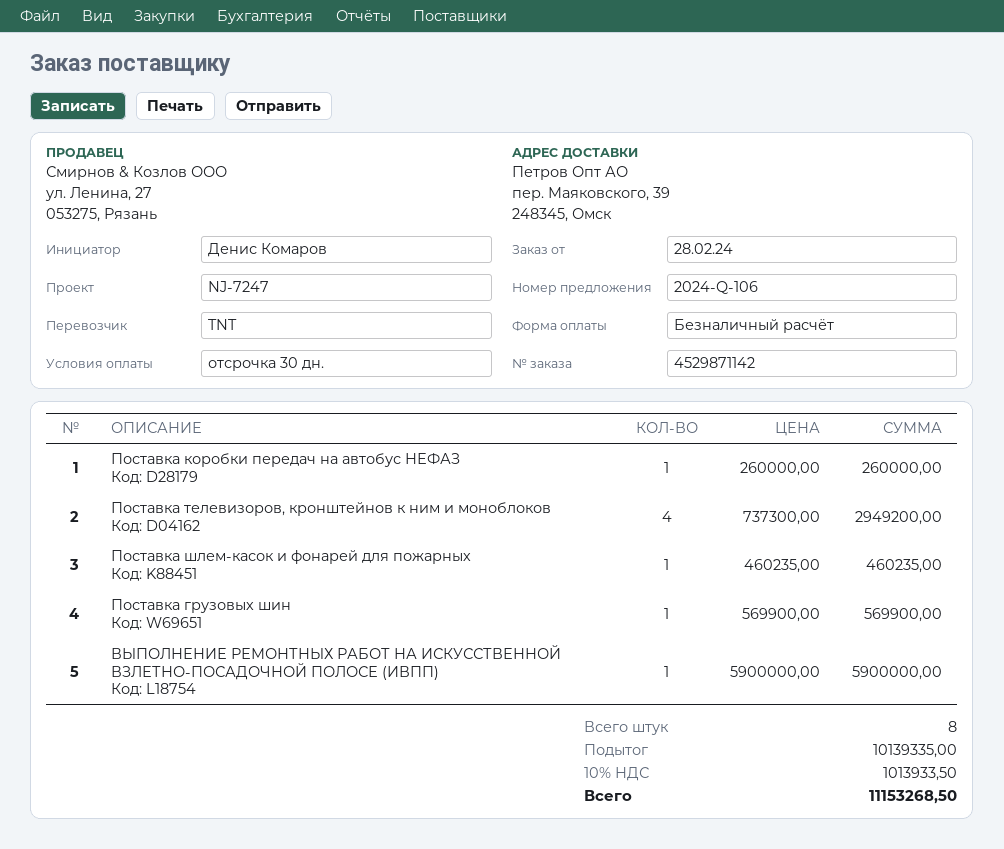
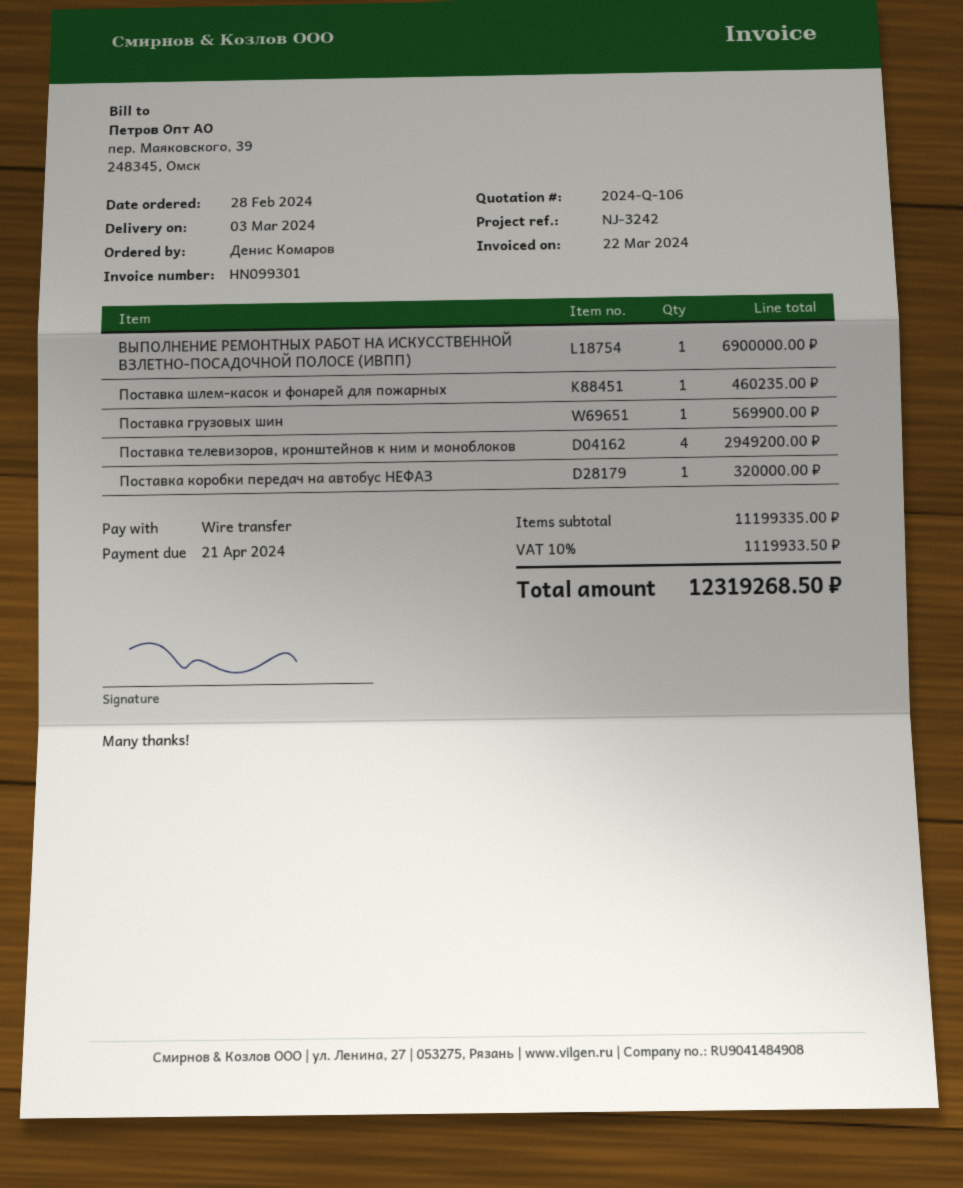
reference: NJ-7247 -> NJ-3242
Поставка коробки передач на автобус НЕФАЗ: 1 for 260000.00 -> 1 for 320000.00
ВЫПОЛНЕНИЕ РЕМОНТНЫХ РАБОТ НА ИСКУССТВЕННОЙ ВЗЛЕТНО-ПОСАДОЧНОЙ ПОЛОСЕ (ИВПП): 1 for 5900000.00 -> 1 for 6900000.00
subtotal: 10139335.00 -> 11199335.00
tax: 10% = 1013933.50 -> 10% = 1119933.50
total: 11153268.50 -> 12319268.50

